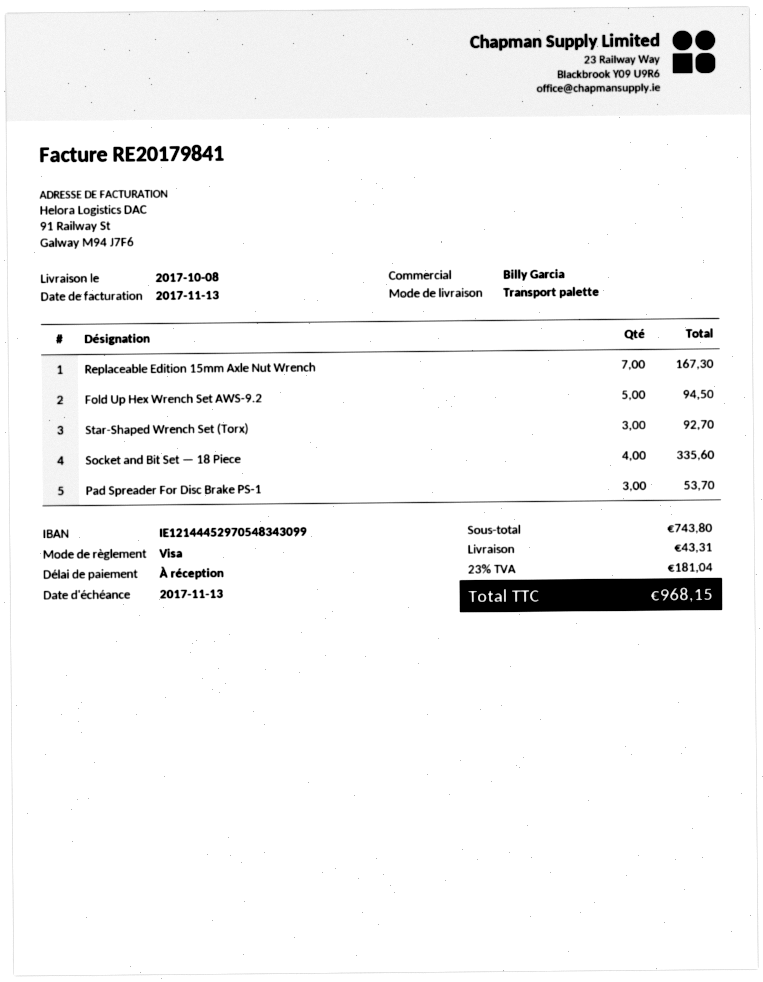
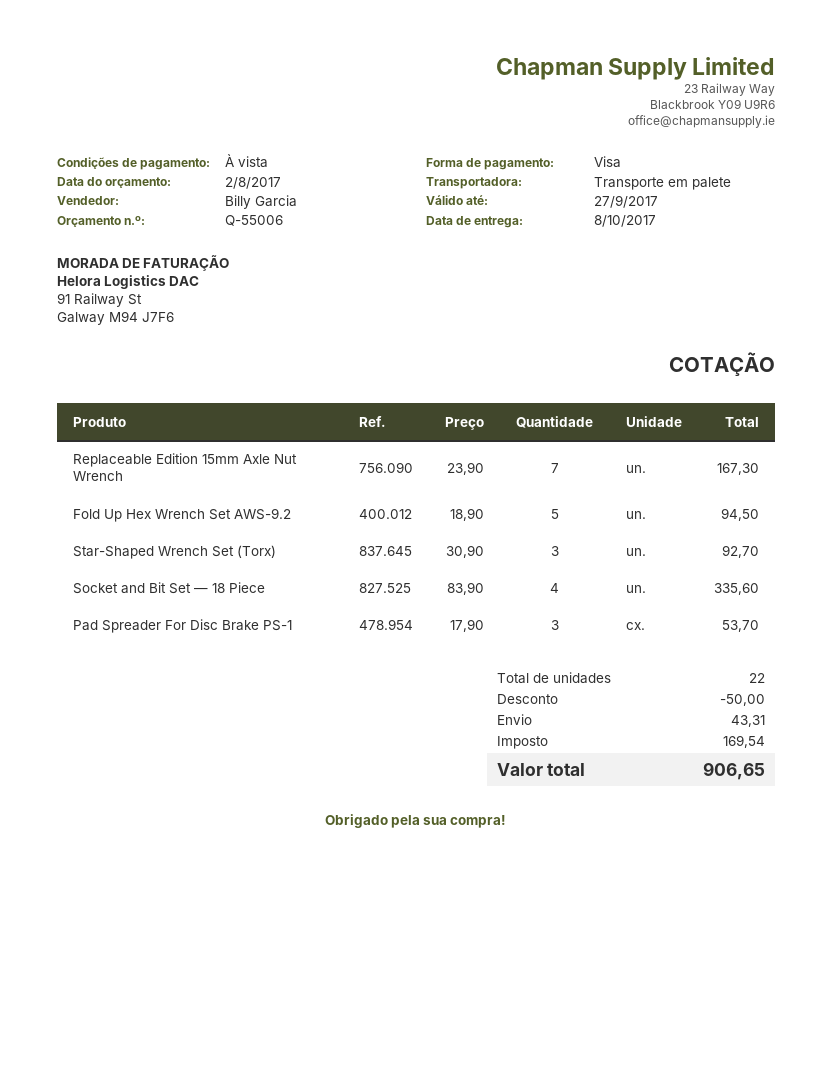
discount: none -> 50.00
tax: 181.04 -> 169.54
total: 968.15 -> 906.65

